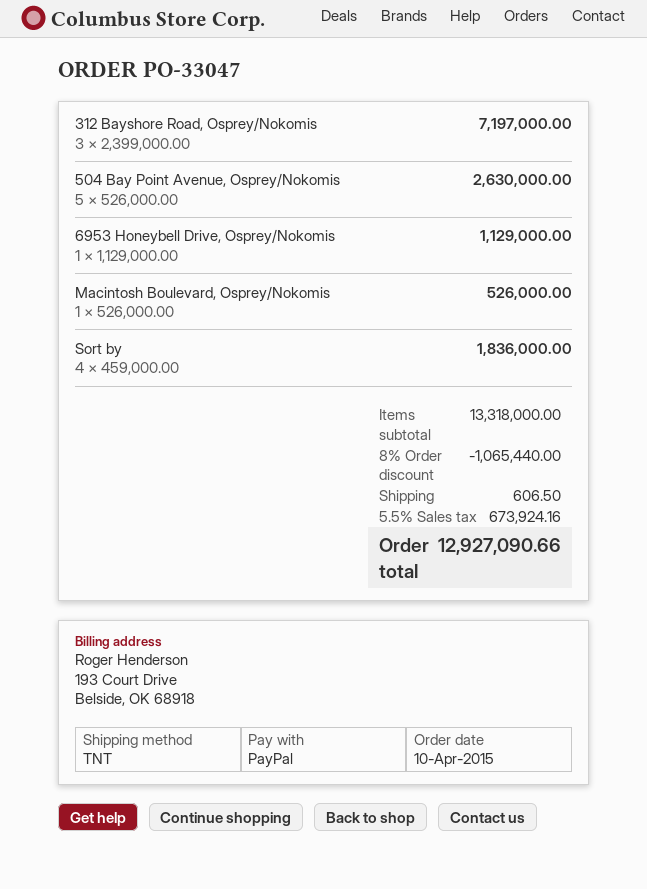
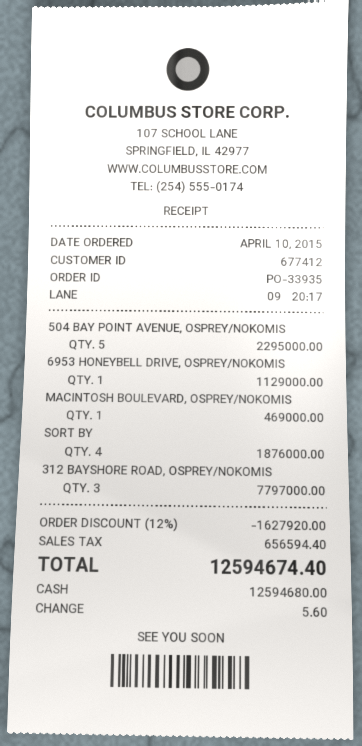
order number: PO-33047 -> PO-33935
payment method: PayPal -> cash
312 Bayshore Road, Osprey/Nokomis: 3 for 7197000.00 -> 3 for 7797000.00
504 Bay Point Avenue, Osprey/Nokomis: 5 for 2630000.00 -> 5 for 2295000.00
Macintosh Boulevard, Osprey/Nokomis: 1 for 526000.00 -> 1 for 469000.00
Sort by: 4 for 1836000.00 -> 4 for 1876000.00
discount: 8% = 1065440.00 -> 12% = 1627920.00
shipping: 606.50 -> none
tax: 673924.16 -> 656594.40
total: 12927090.66 -> 12594674.40

